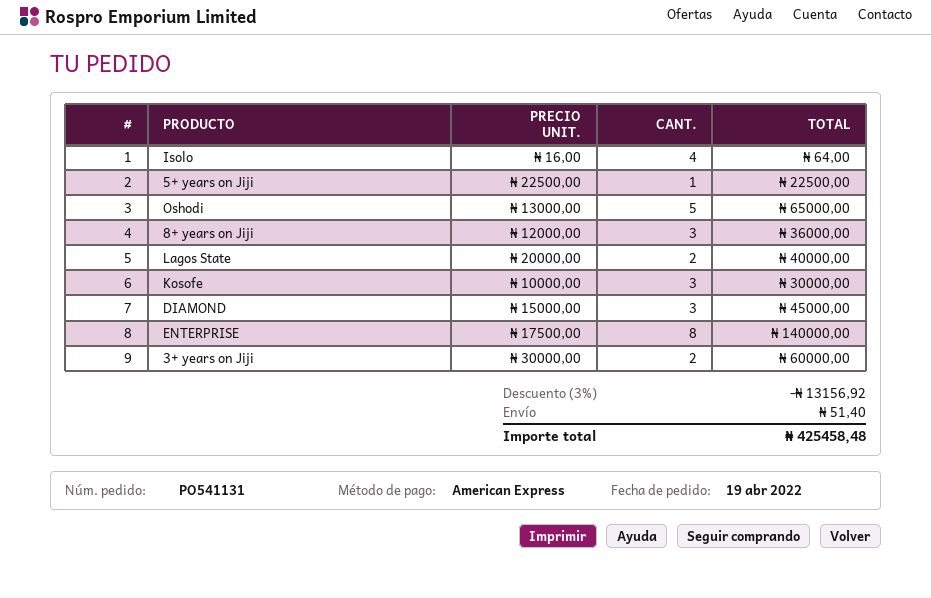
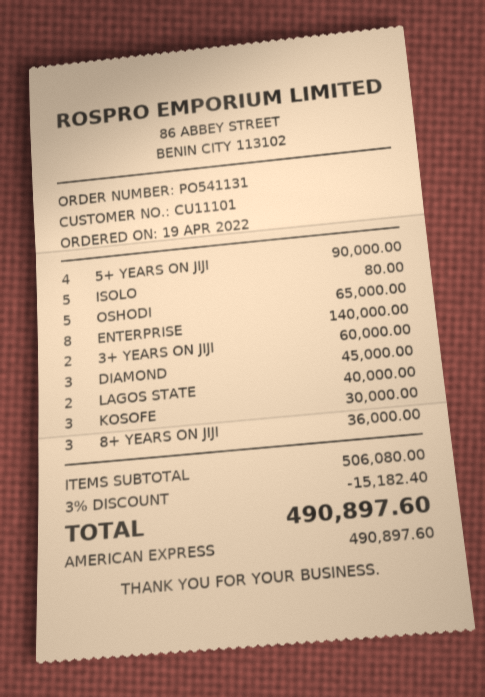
Isolo: 4 for 64.00 -> 5 for 80.00
5+ years on Jiji: 1 for 22500.00 -> 4 for 90000.00
discount: 3% = 13156.92 -> 3% = 15182.40
shipping: 51.40 -> none
total: 425458.48 -> 490897.60

